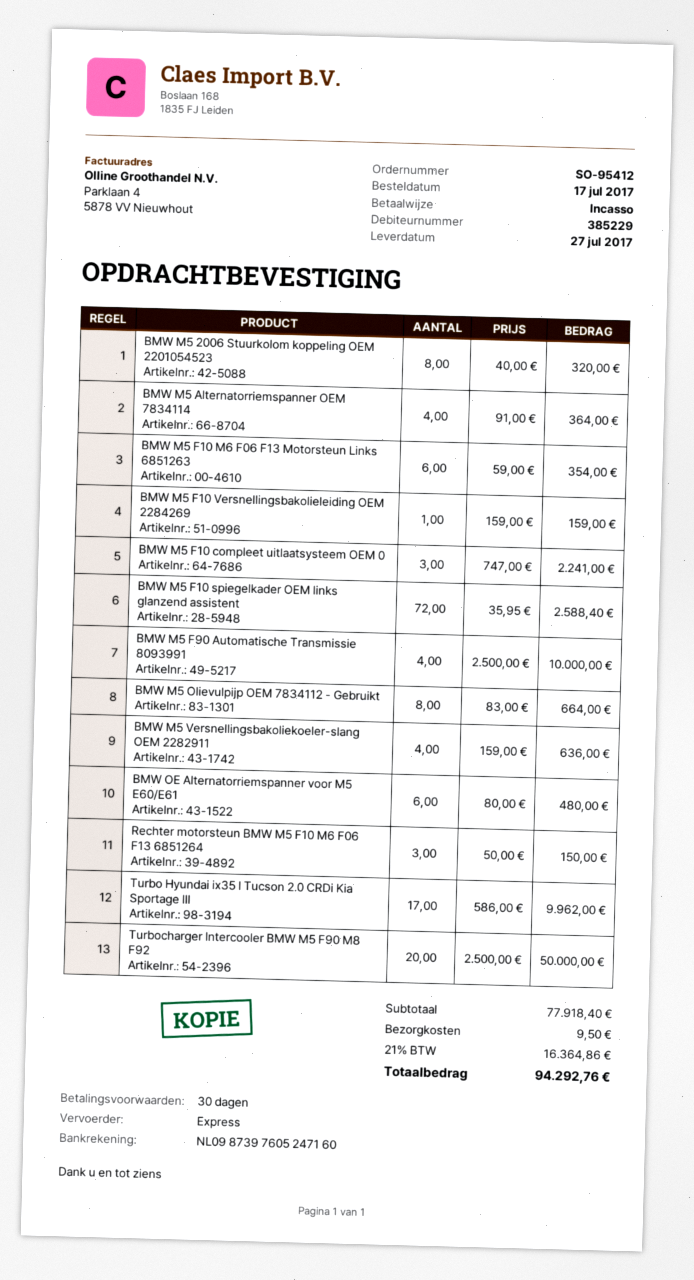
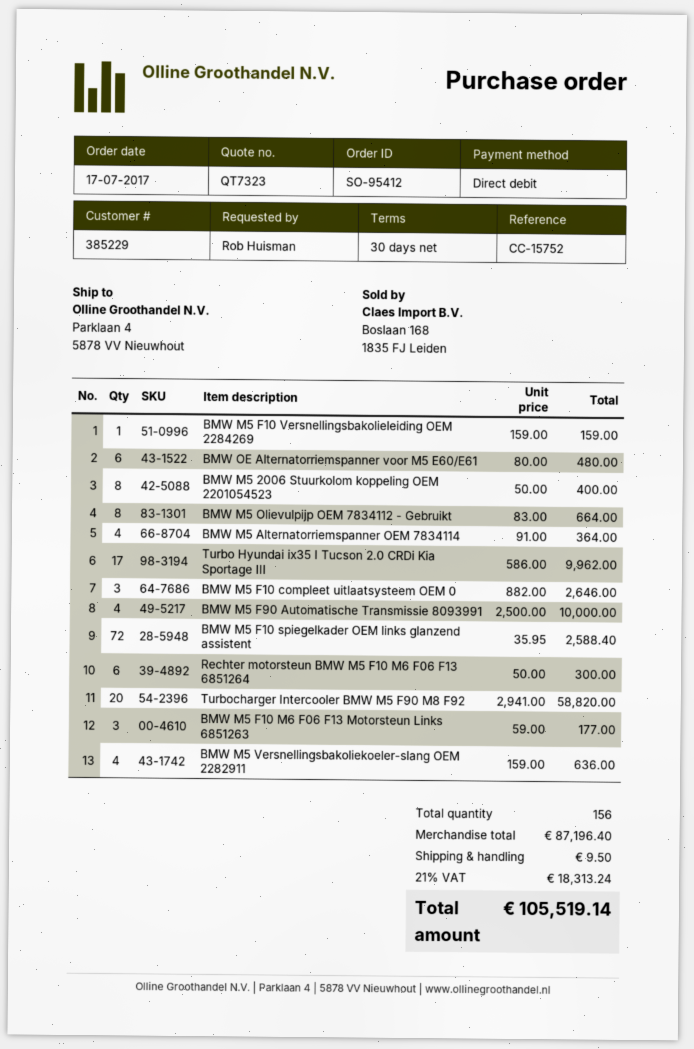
BMW M5 2006 Stuurkolom koppeling OEM 2201054523: 8 x 40.00 = 320.00 -> 8 x 50.00 = 400.00
BMW M5 F10 M6 F06 F13 Motorsteun Links 6851263: 6 x 59.00 = 354.00 -> 3 x 59.00 = 177.00
BMW M5 F10 compleet uitlaatsysteem OEM 0: 3 x 747.00 = 2241.00 -> 3 x 882.00 = 2646.00
Rechter motorsteun BMW M5 F10 M6 F06 F13 6851264: 3 x 50.00 = 150.00 -> 6 x 50.00 = 300.00
Turbocharger Intercooler BMW M5 F90 M8 F92: 20 x 2500.00 = 50000.00 -> 20 x 2941.00 = 58820.00
subtotal: 77918.40 -> 87196.40
tax: 21% = 16364.86 -> 21% = 18313.24
total: 94292.76 -> 105519.14

